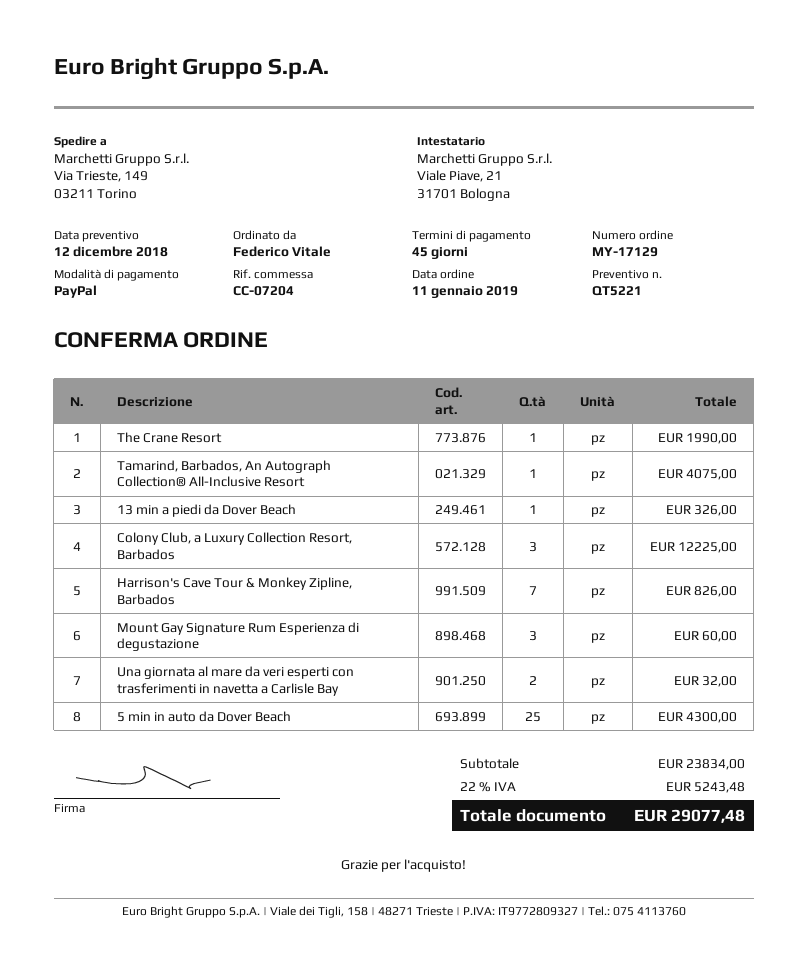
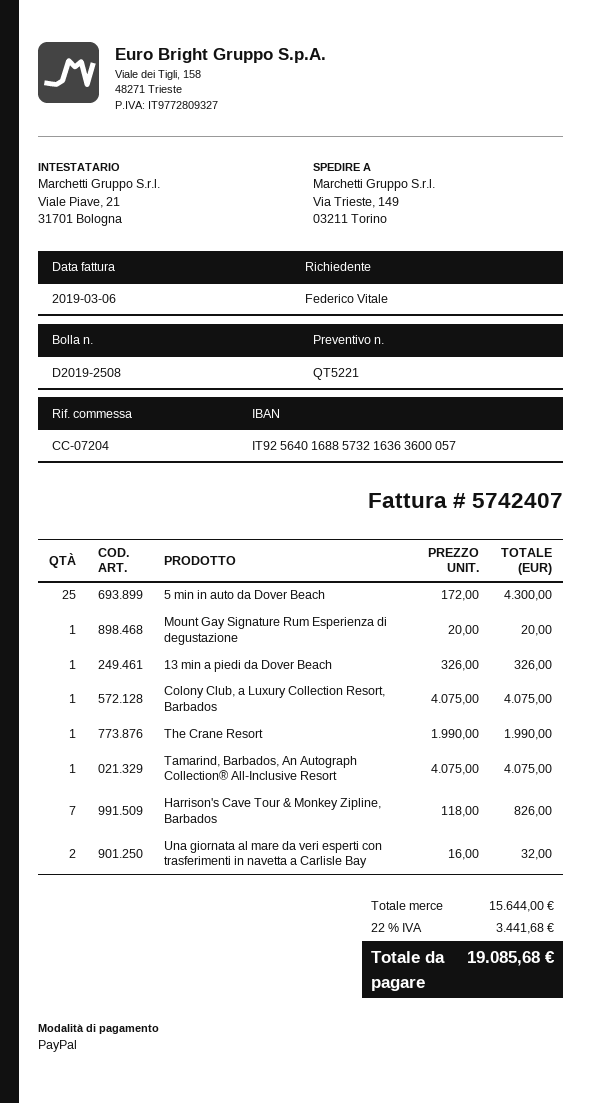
Colony Club, a Luxury Collection Resort, Barbados: 3 for 12225.00 -> 1 for 4075.00
Mount Gay Signature Rum Esperienza di degustazione: 3 for 60.00 -> 1 for 20.00
subtotal: 23834.00 -> 15644.00
tax: 22% = 5243.48 -> 22% = 3441.68
total: 29077.48 -> 19085.68

